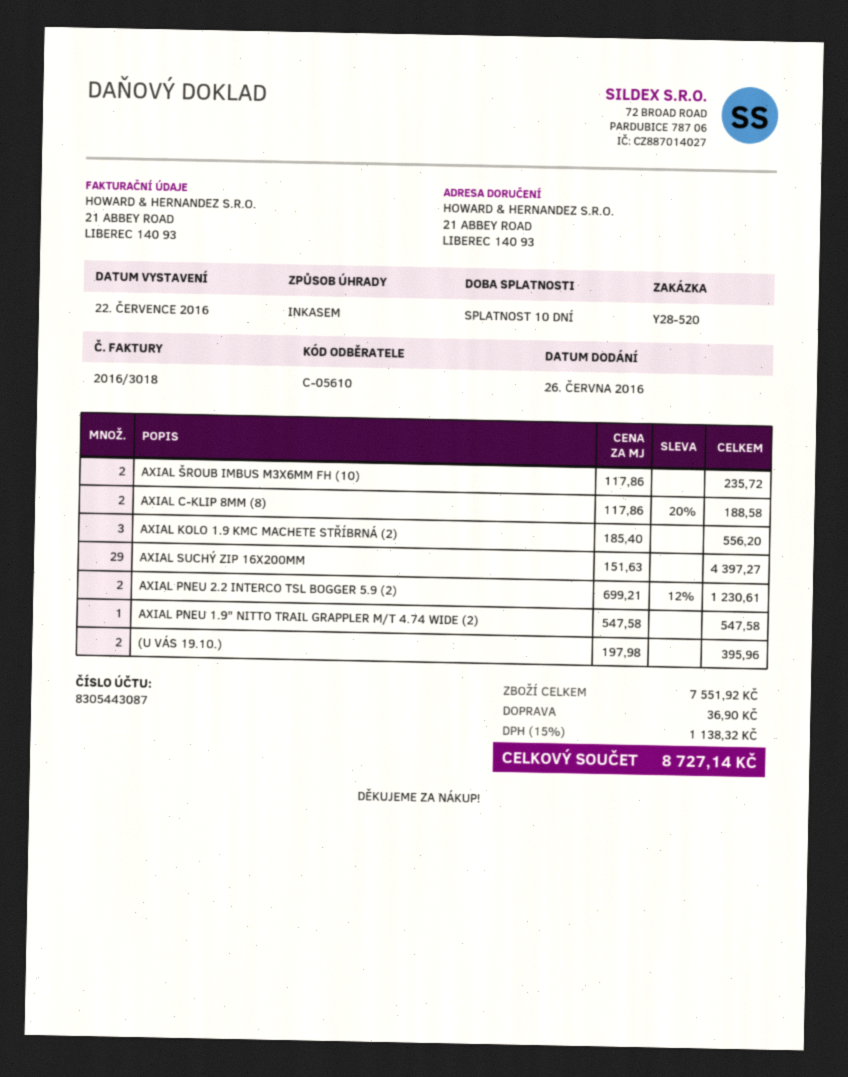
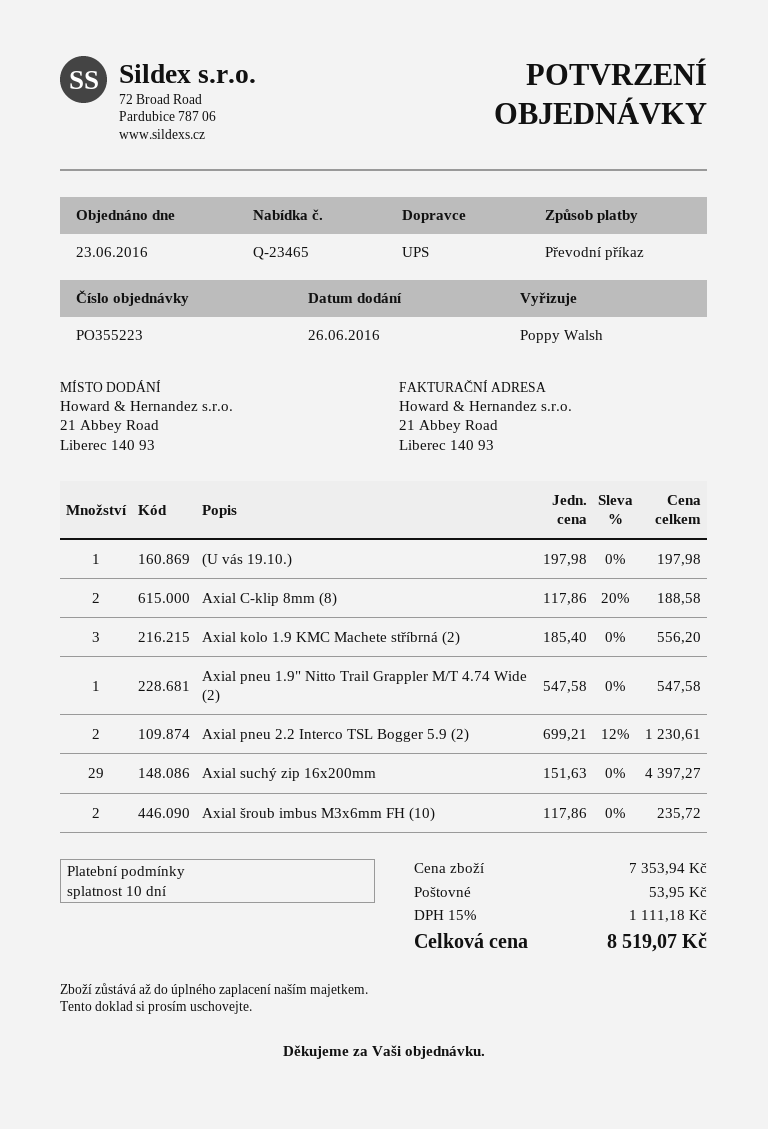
payment method: direct debit -> bank transfer
(U VÁS 19.10.): 2 x 197.98 = 395.96 -> 1 x 197.98 = 197.98
subtotal: 7551.92 -> 7353.94
shipping: 36.90 -> 53.95
tax: 15% = 1138.32 -> 15% = 1111.18
total: 8727.14 -> 8519.07

